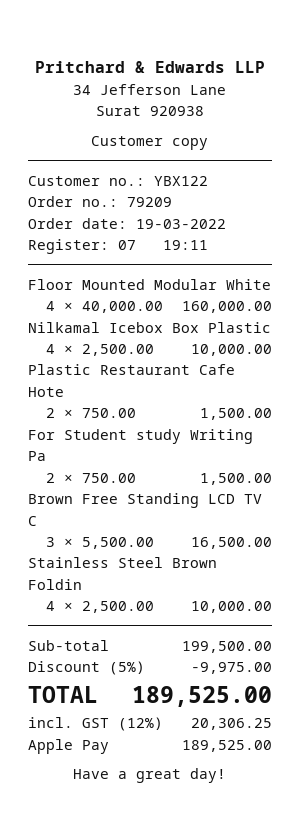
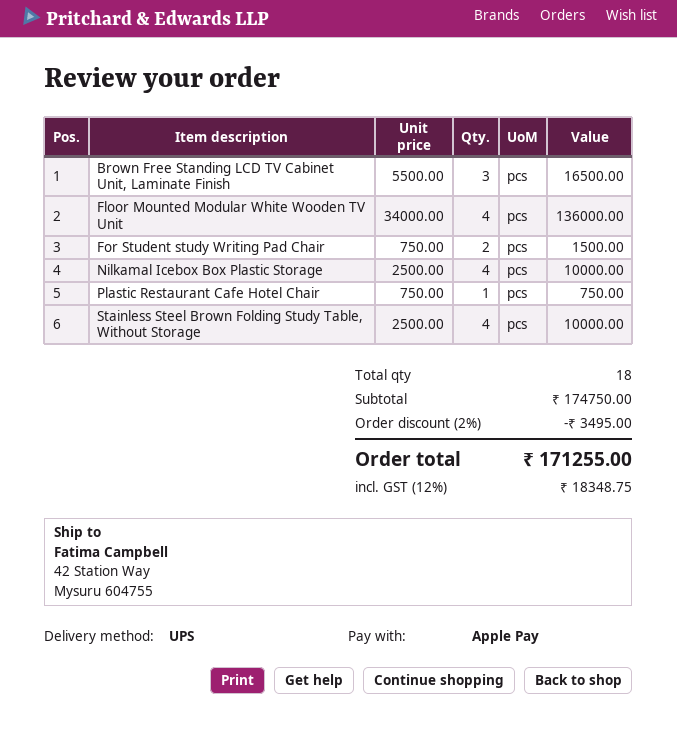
Floor Mounted Modular White: 4 x 40000.00 = 160000.00 -> 4 x 34000.00 = 136000.00
Plastic Restaurant Cafe Hote: 2 x 750.00 = 1500.00 -> 1 x 750.00 = 750.00
subtotal: 199500.00 -> 174750.00
discount: 5% = 9975.00 -> 2% = 3495.00
tax: 12% = 20306.25 -> 12% = 18348.75
total: 189525.00 -> 171255.00

